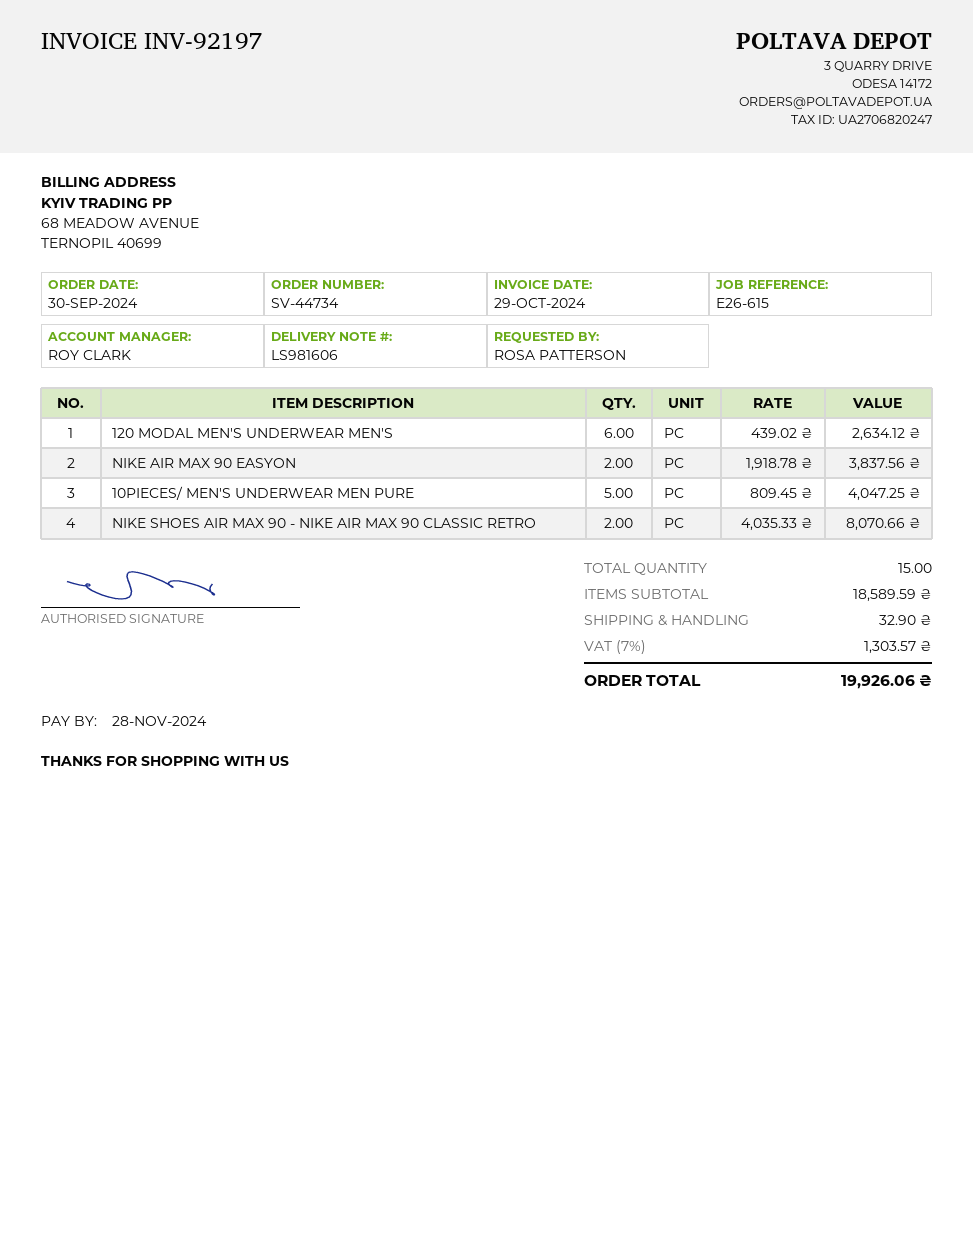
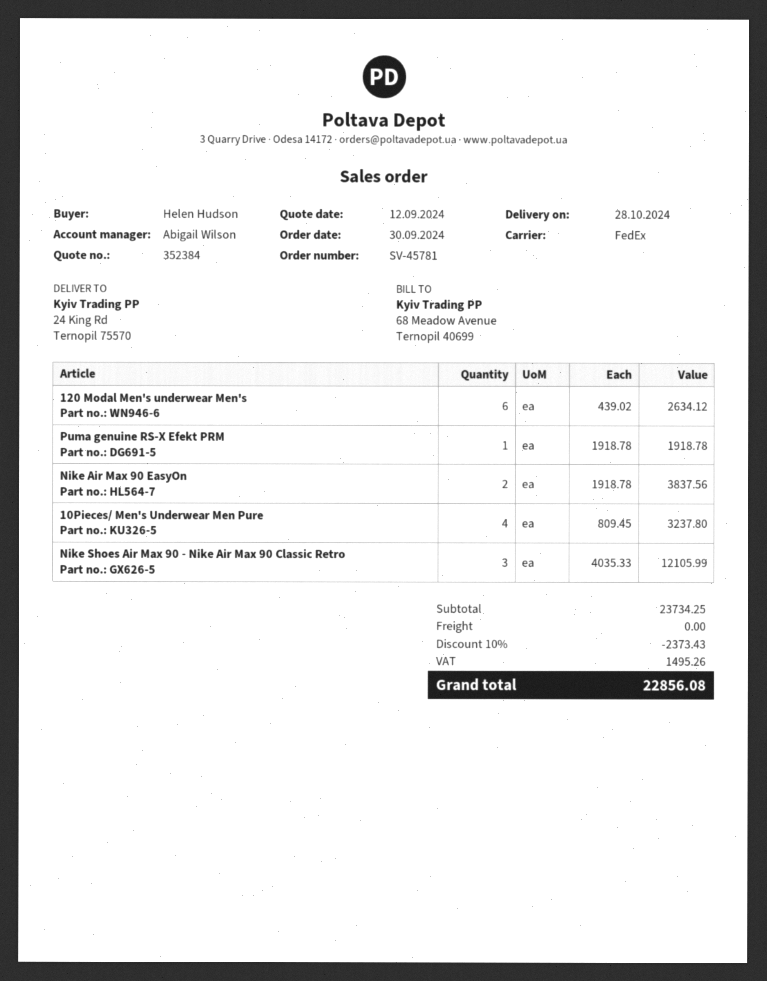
order number: SV-44734 -> SV-45781
ordered by: ROSA PATTERSON -> Helen Hudson
sales rep: ROY CLARK -> Abigail Wilson
10PIECES/ MEN'S UNDERWEAR MEN PURE: 5 x 809.45 = 4047.25 -> 4 x 809.45 = 3237.80
NIKE SHOES AIR MAX 90 - NIKE AIR MAX 90 CLASSIC RETRO: 2 x 4035.33 = 8070.66 -> 3 x 4035.33 = 12105.99
Puma genuine RS-X Efekt PRM: none -> 1 x 1918.78 = 1918.78
subtotal: 18589.59 -> 23734.25
discount: none -> 10% = 2373.43
shipping: 32.90 -> 0.00
tax: 1303.57 -> 1495.26
total: 19926.06 -> 22856.08

